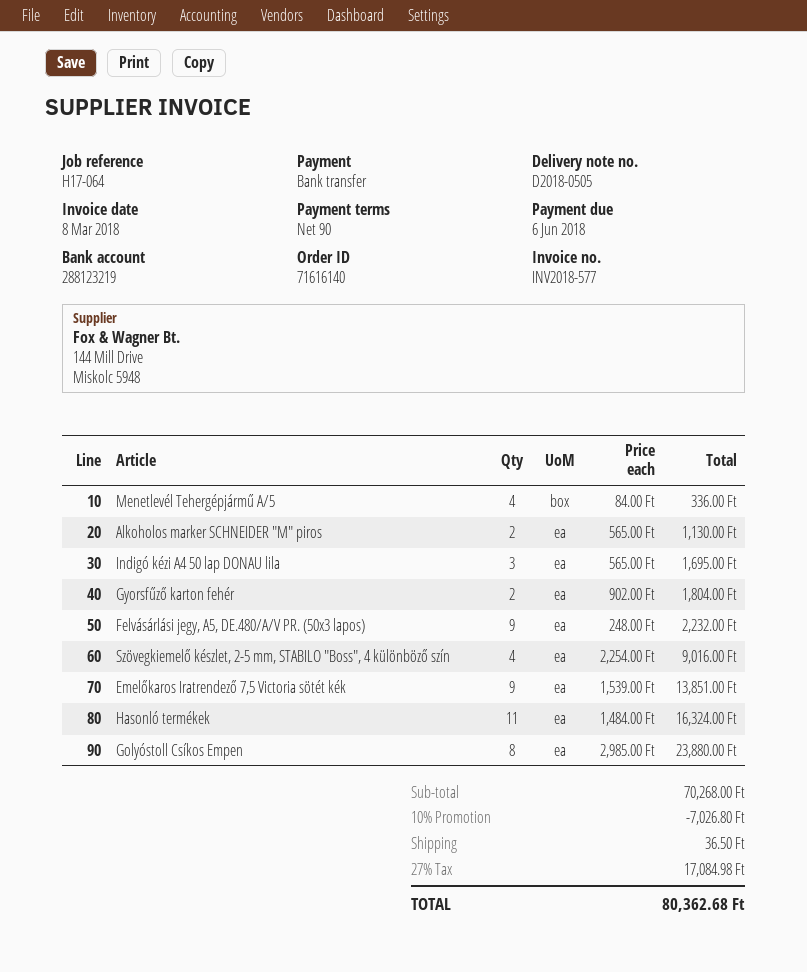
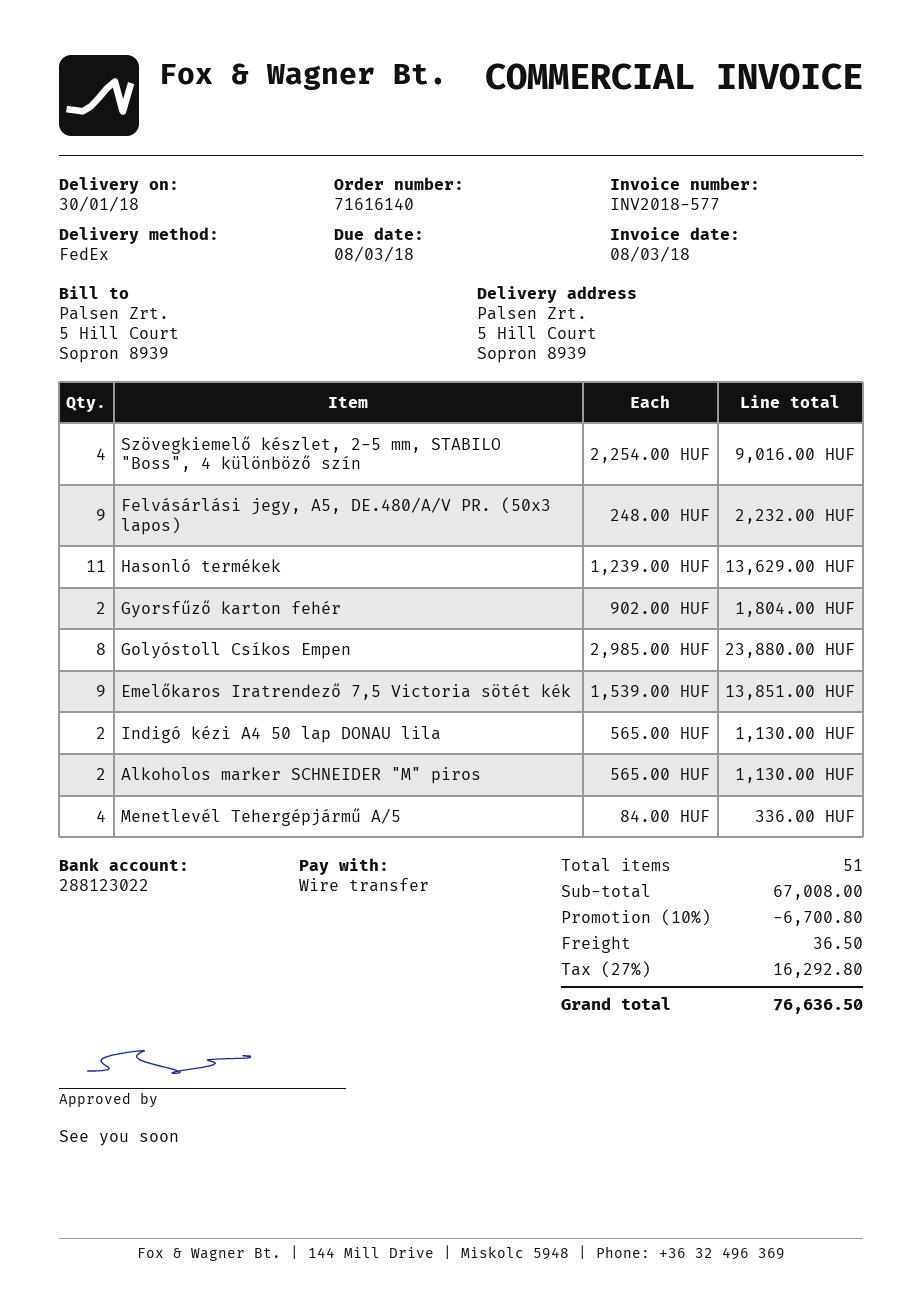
due date: 2018-06-06 -> 2018-03-08
bank account: 288123219 -> 288123022
Indigó kézi A4 50 lap DONAU lila: 3 x 565.00 = 1695.00 -> 2 x 565.00 = 1130.00
Hasonló termékek: 11 x 1484.00 = 16324.00 -> 11 x 1239.00 = 13629.00
subtotal: 70268.00 -> 67008.00
discount: 10% = 7026.80 -> 10% = 6700.80
tax: 27% = 17084.98 -> 27% = 16292.80
total: 80362.68 -> 76636.50

